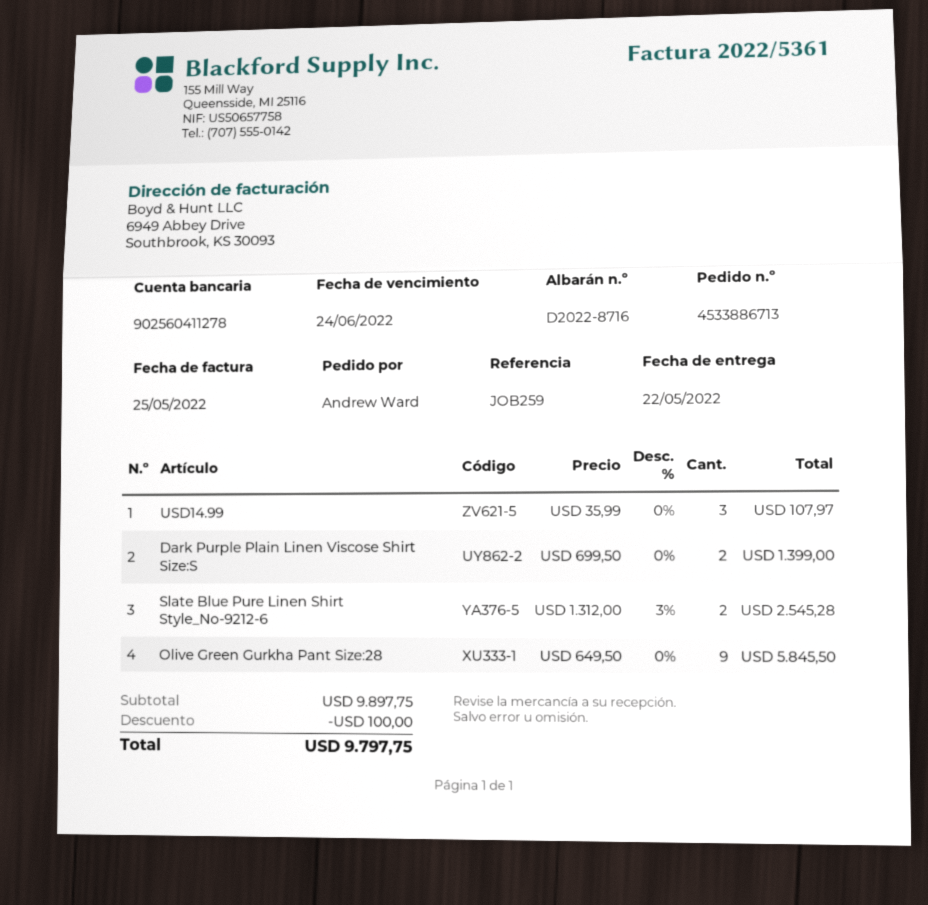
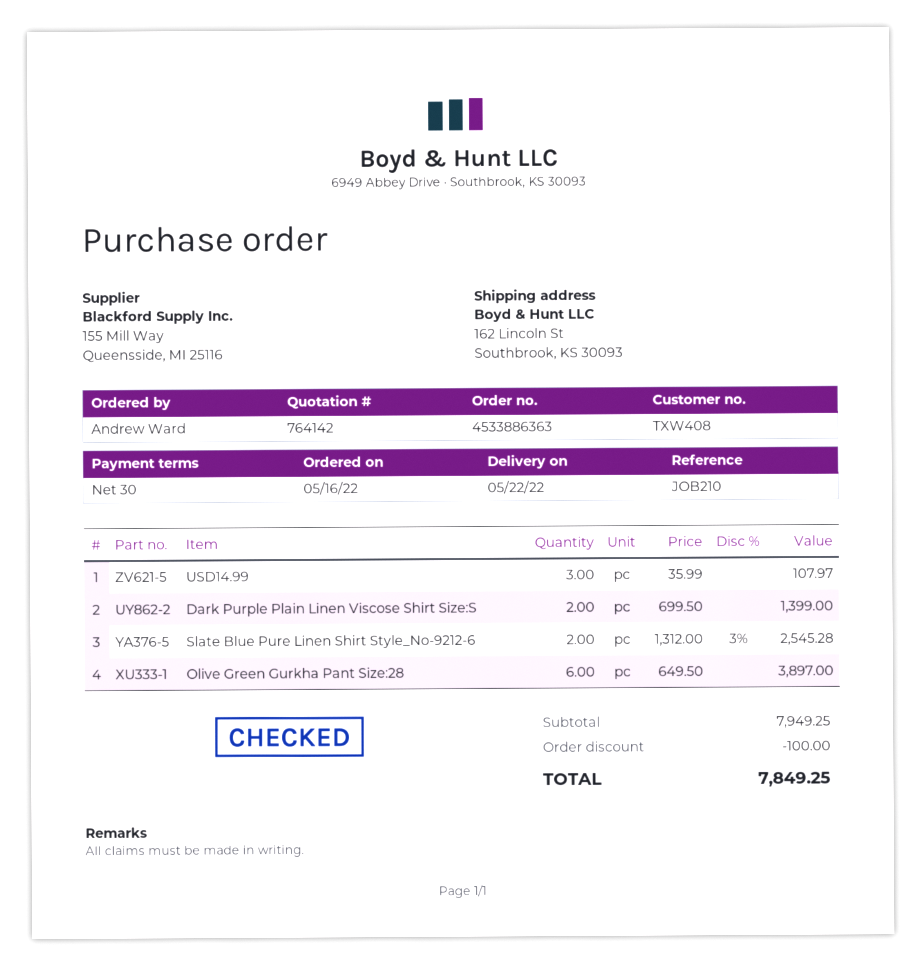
order number: 4533886713 -> 4533886363
reference: JOB259 -> JOB210
Olive Green Gurkha Pant Size:28: 9 x 649.50 = 5845.50 -> 6 x 649.50 = 3897.00
subtotal: 9897.75 -> 7949.25
total: 9797.75 -> 7849.25

